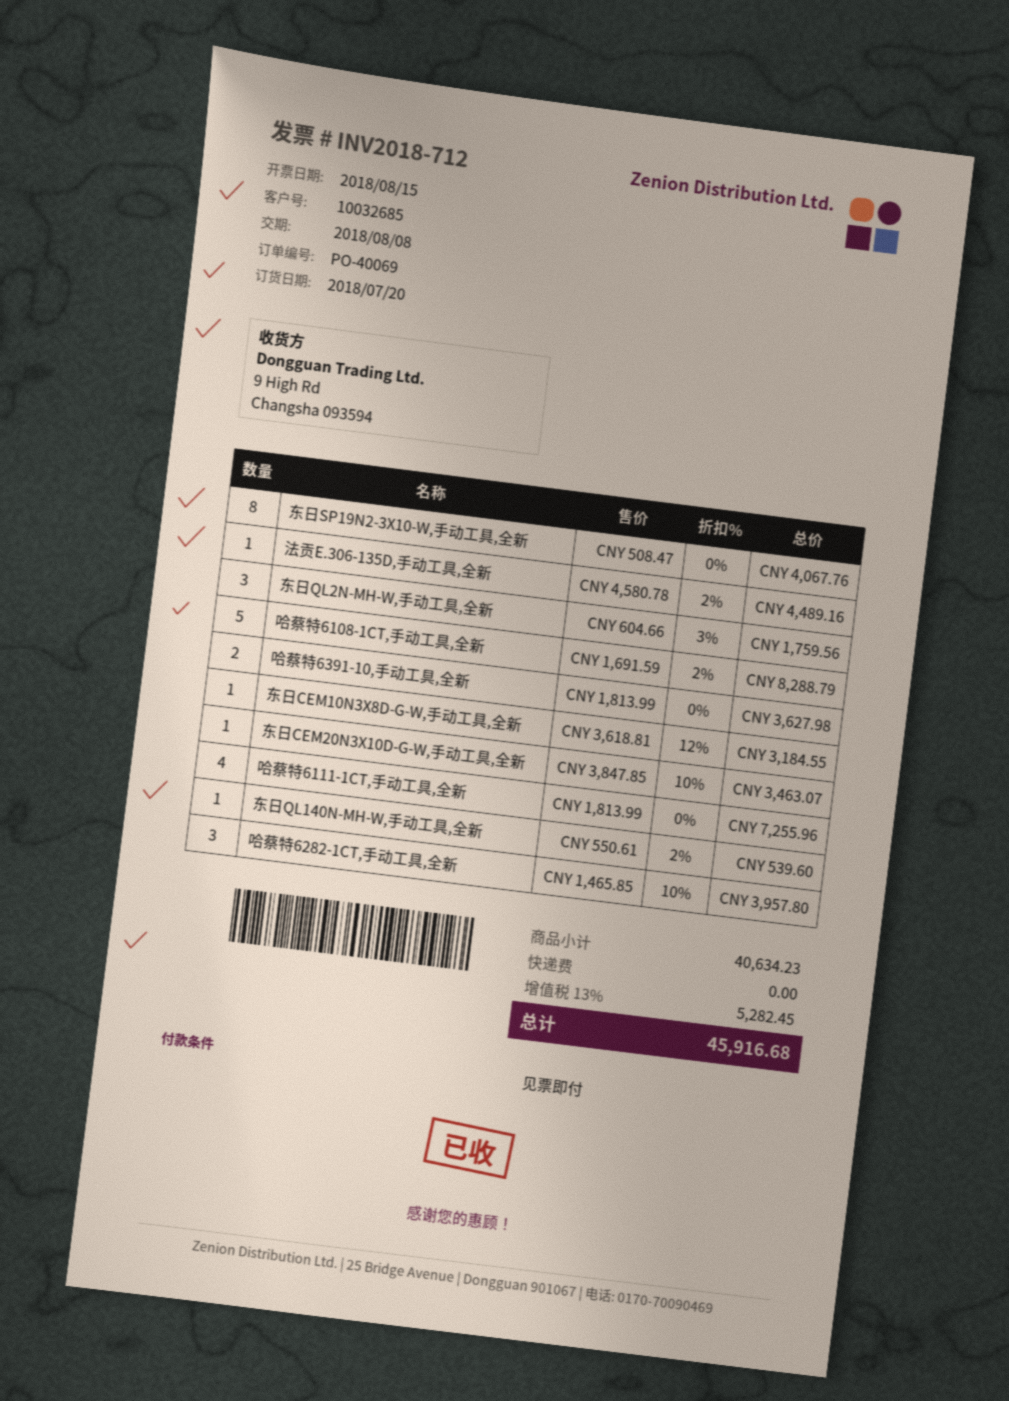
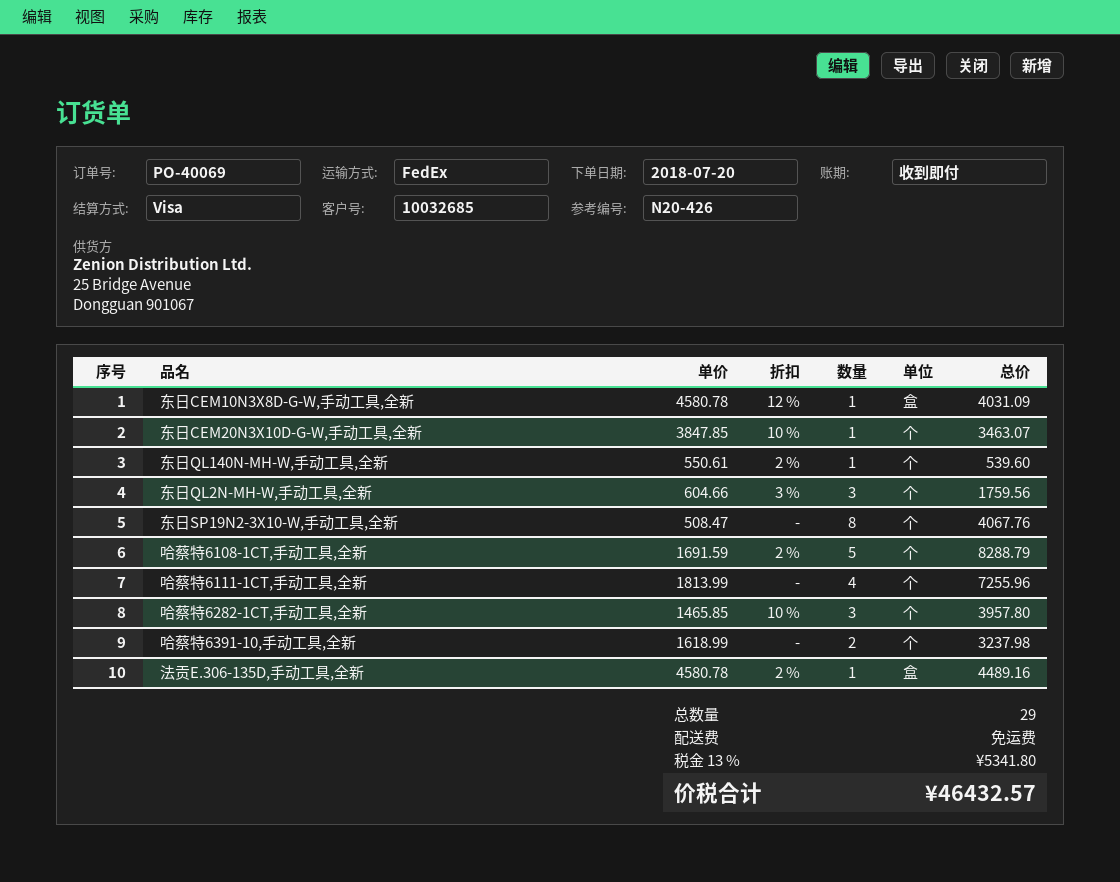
哈蔡特6391-10,手动工具,全新: 2 x 1813.99 = 3627.98 -> 2 x 1618.99 = 3237.98
东日CEM10N3X8D-G-W,手动工具,全新: 1 x 3618.81 - 12% = 3184.55 -> 1 x 4580.78 - 12% = 4031.09
tax: 13% = 5282.45 -> 13% = 5341.80
total: 45916.68 -> 46432.57

